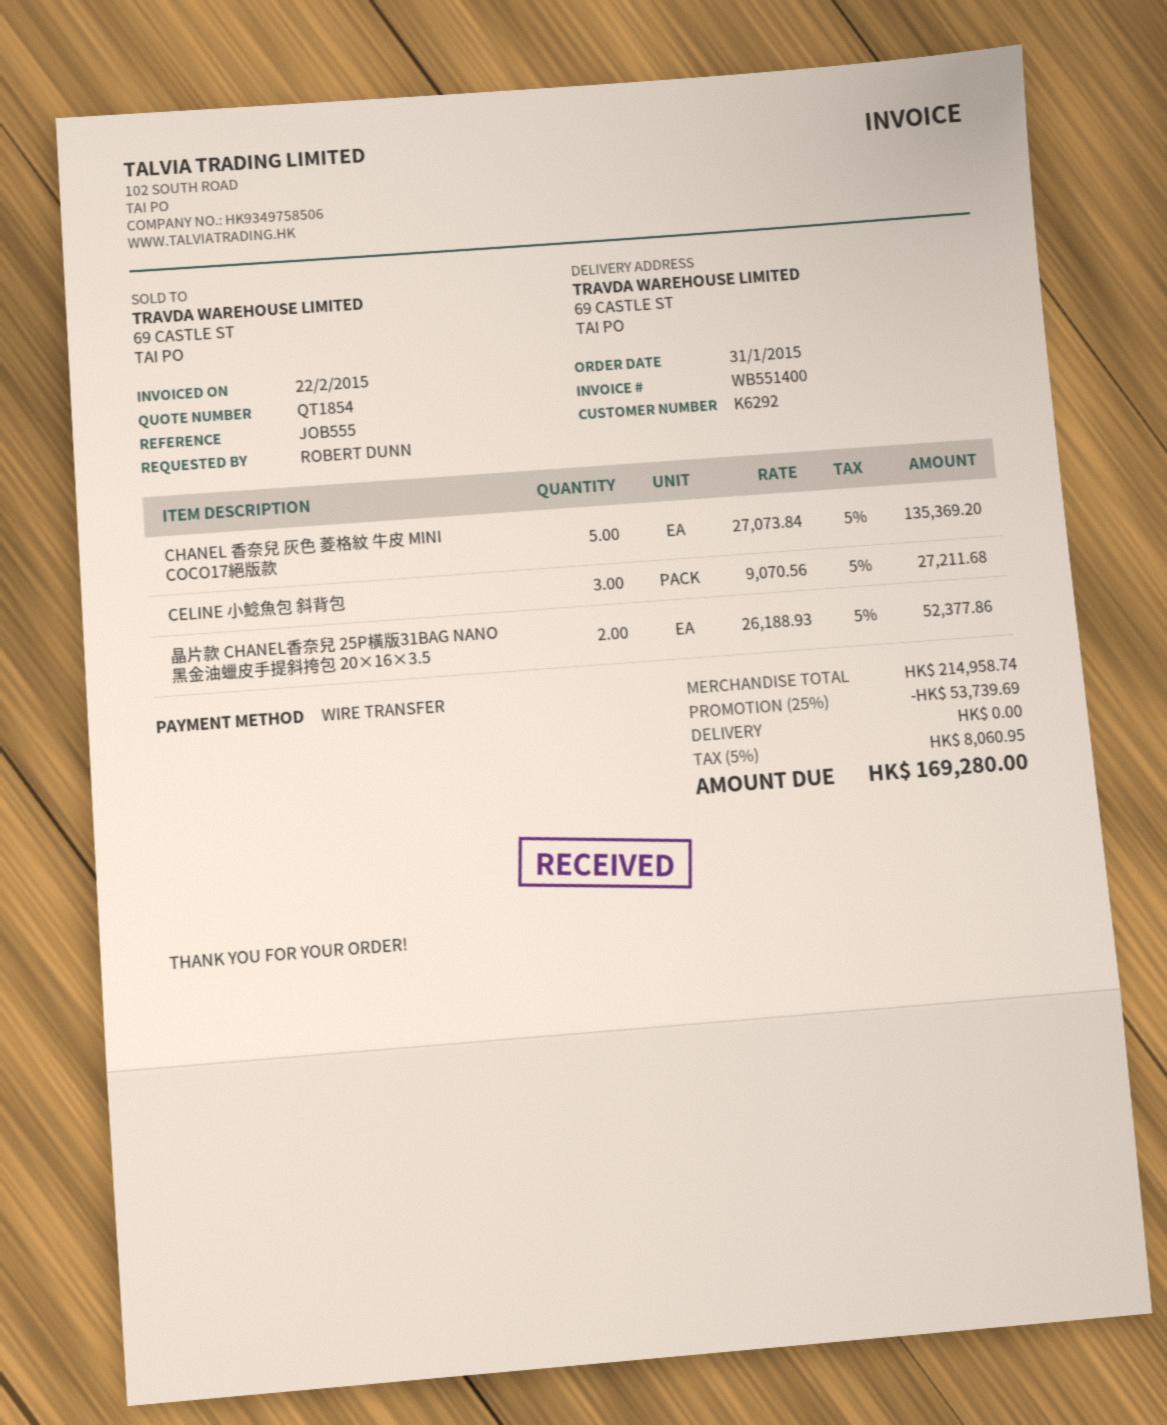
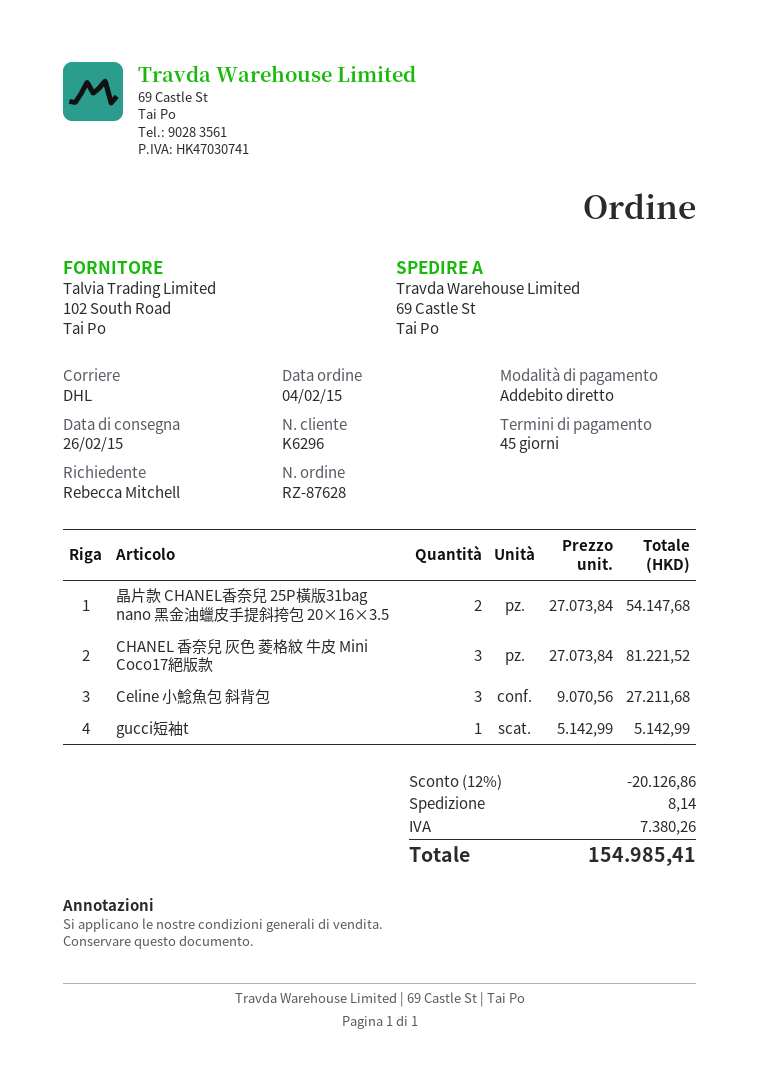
order date: 2015-01-31 -> 2015-02-04
customer number: K6292 -> K6296
ordered by: ROBERT DUNN -> Rebecca Mitchell
payment method: bank transfer -> direct debit
CHANEL 香奈兒 灰色 菱格紋 牛皮 MINI COCO17絕版款: 5 x 27073.84 = 135369.20 -> 3 x 27073.84 = 81221.52
晶片款 CHANEL香奈兒 25P橫版31BAG NANO 黑金油蠟皮手提斜挎包 20×16×3.5: 2 x 26188.93 = 52377.86 -> 2 x 27073.84 = 54147.68
gucci短袖t: none -> 1 x 5142.99 = 5142.99
discount: 25% = 53739.69 -> 12% = 20126.86
shipping: 0.00 -> 8.14
tax: 8060.95 -> 7380.26
total: 169280.00 -> 154985.41

